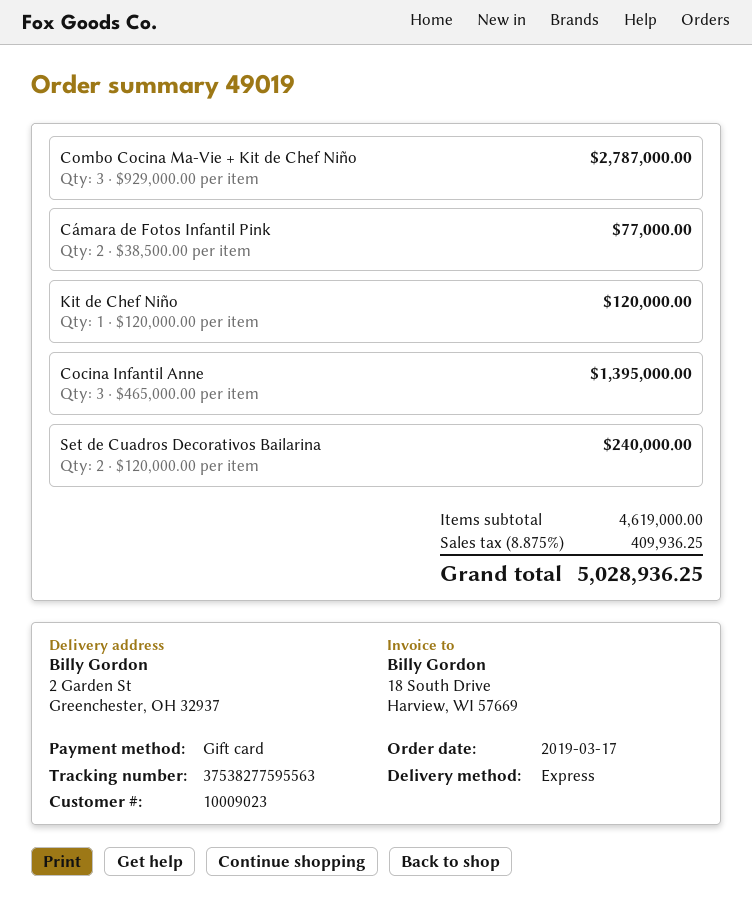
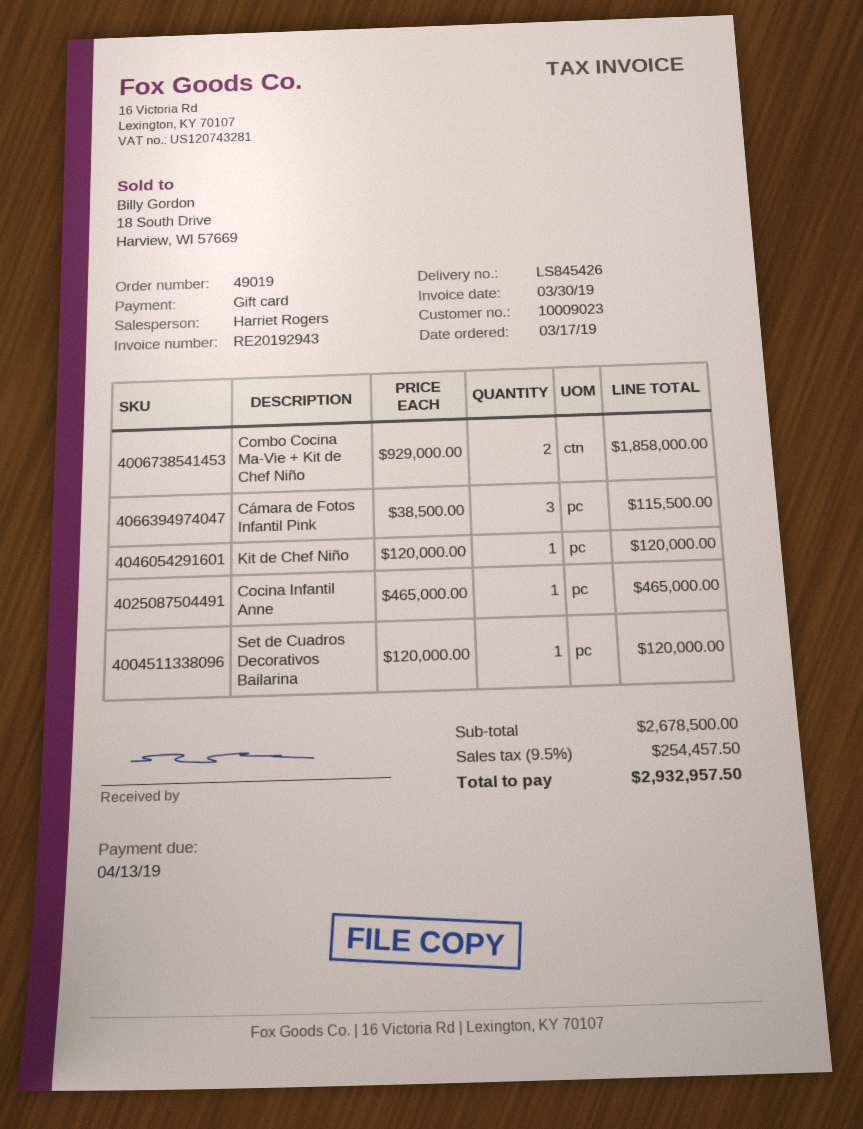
Combo Cocina Ma-Vie + Kit de Chef Niño: 3 x 929000.00 = 2787000.00 -> 2 x 929000.00 = 1858000.00
Cámara de Fotos Infantil Pink: 2 x 38500.00 = 77000.00 -> 3 x 38500.00 = 115500.00
Cocina Infantil Anne: 3 x 465000.00 = 1395000.00 -> 1 x 465000.00 = 465000.00
Set de Cuadros Decorativos Bailarina: 2 x 120000.00 = 240000.00 -> 1 x 120000.00 = 120000.00
subtotal: 4619000.00 -> 2678500.00
tax: 8.875% = 409936.25 -> 9.5% = 254457.50
total: 5028936.25 -> 2932957.50

